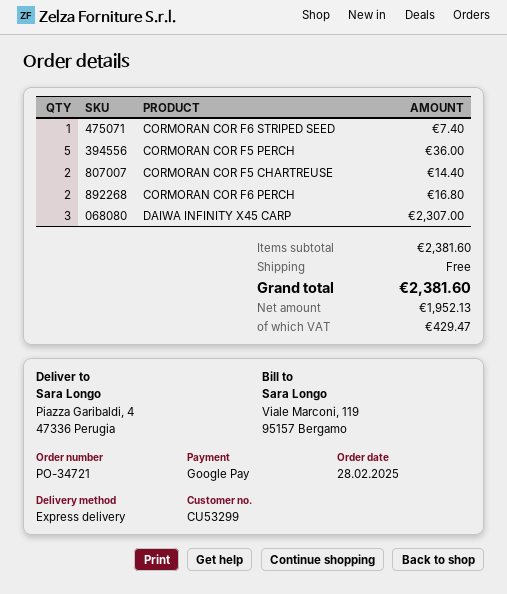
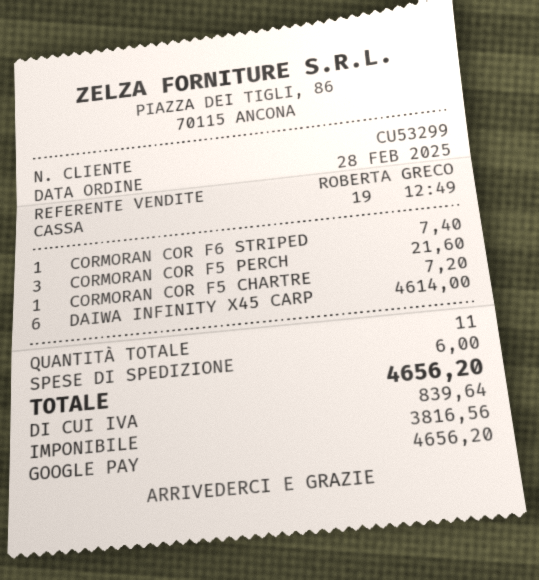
CORMORAN COR F5 PERCH: 5 for 36.00 -> 3 for 21.60
CORMORAN COR F5 CHARTREUSE: 2 for 14.40 -> 1 for 7.20
CORMORAN COR F6 PERCH: 2 for 16.80 -> none
DAIWA INFINITY X45 CARP: 3 for 2307.00 -> 6 for 4614.00
shipping: 0.00 -> 6.00
net: 1952.13 -> 3816.56
tax: 429.47 -> 839.64
total: 2381.60 -> 4656.20

